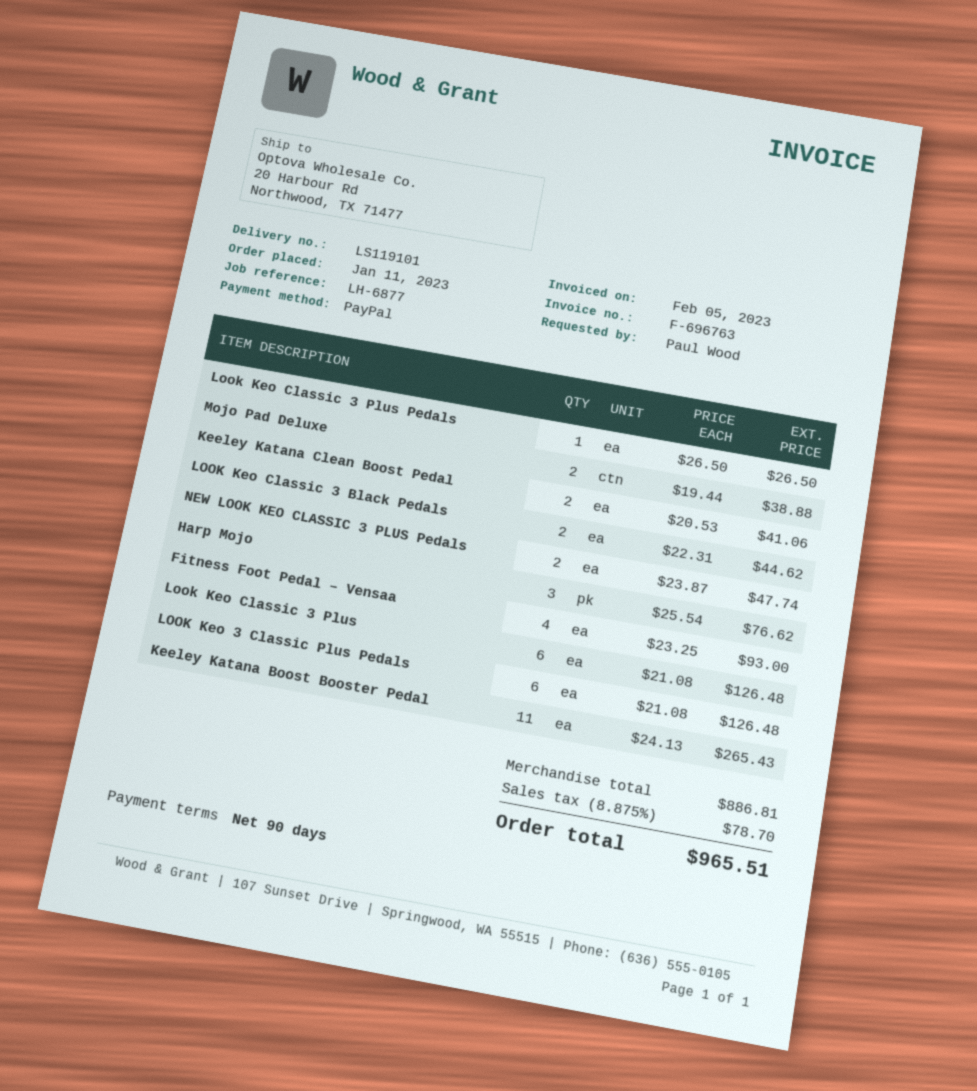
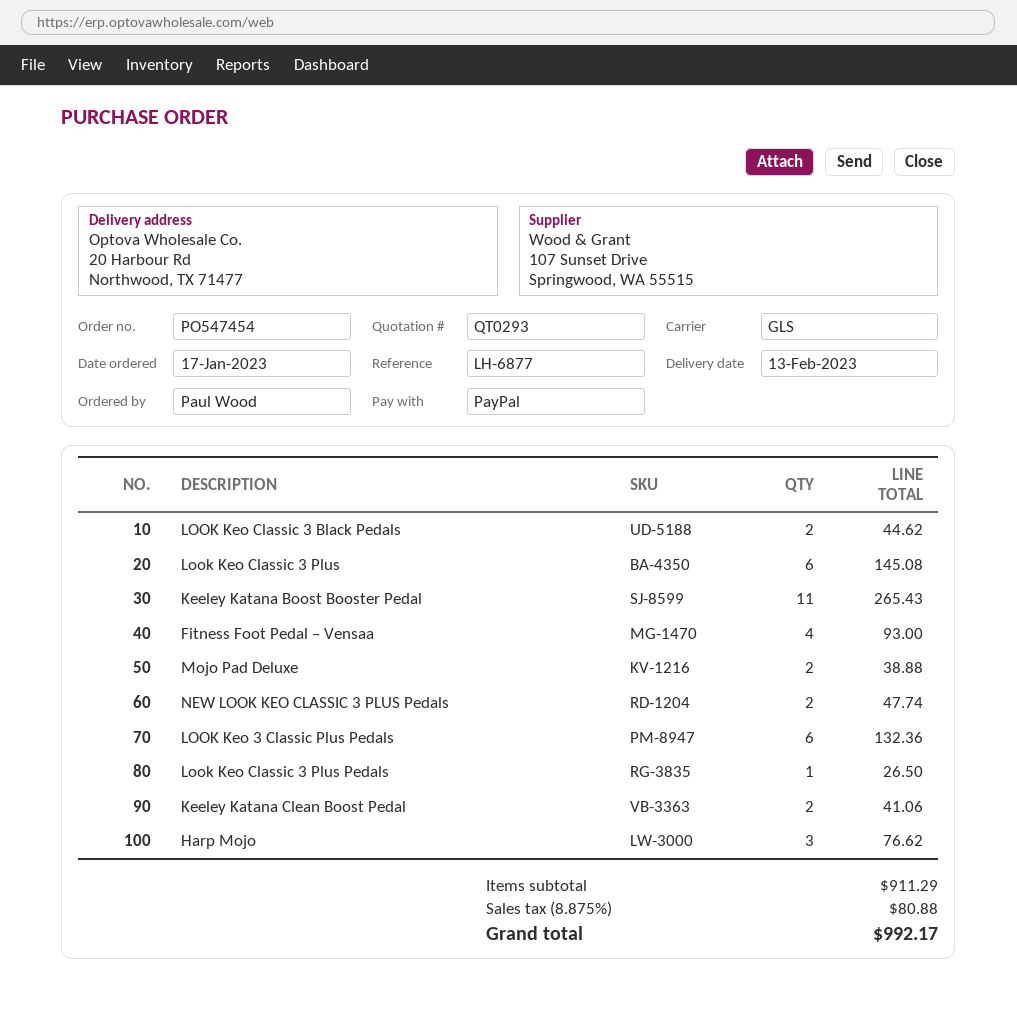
order date: 2023-01-11 -> 2023-01-17
Look Keo Classic 3 Plus: 6 for 126.48 -> 6 for 145.08
LOOK Keo 3 Classic Plus Pedals: 6 for 126.48 -> 6 for 132.36
subtotal: 886.81 -> 911.29
tax: 8.875% = 78.70 -> 8.875% = 80.88
total: 965.51 -> 992.17

